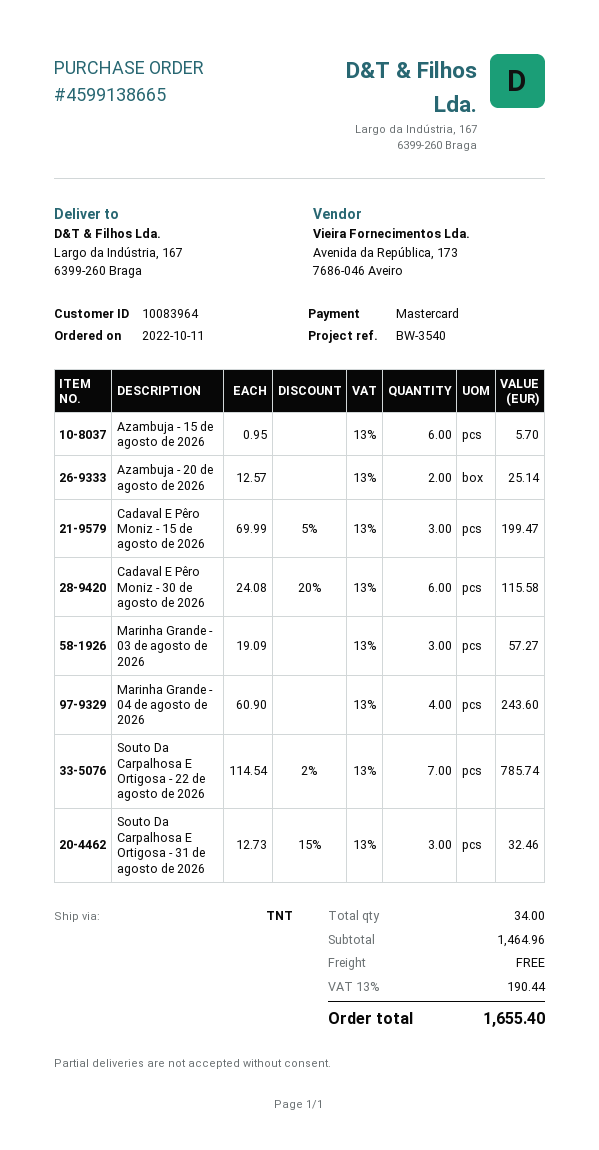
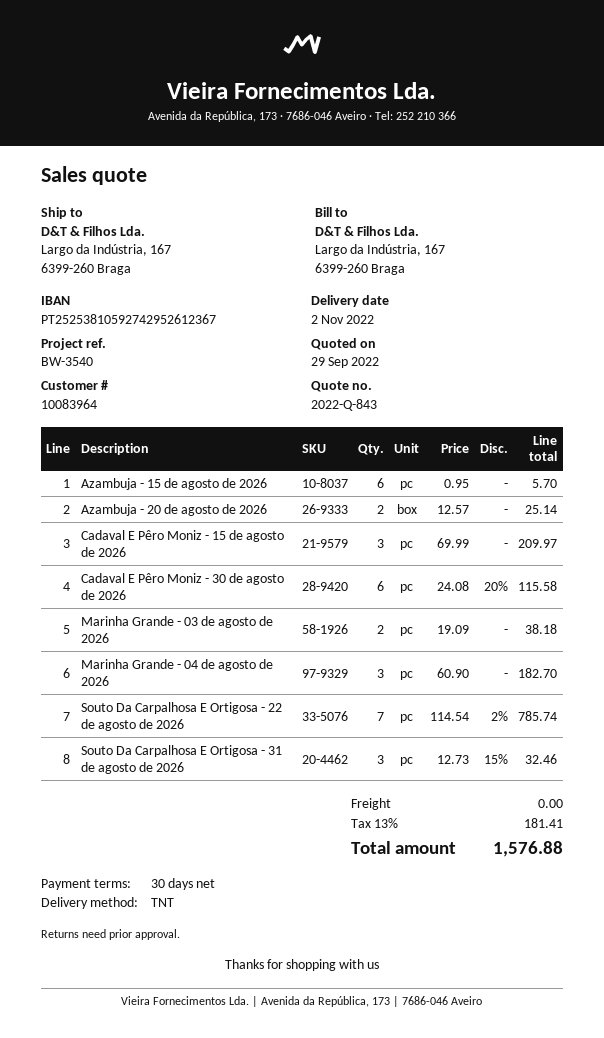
Cadaval E Pêro Moniz - 15 de agosto de 2026: 3 x 69.99 - 5% = 199.47 -> 3 x 69.99 = 209.97
Marinha Grande - 03 de agosto de 2026: 3 x 19.09 = 57.27 -> 2 x 19.09 = 38.18
Marinha Grande - 04 de agosto de 2026: 4 x 60.90 = 243.60 -> 3 x 60.90 = 182.70
tax: 13% = 190.44 -> 13% = 181.41
total: 1655.40 -> 1576.88

